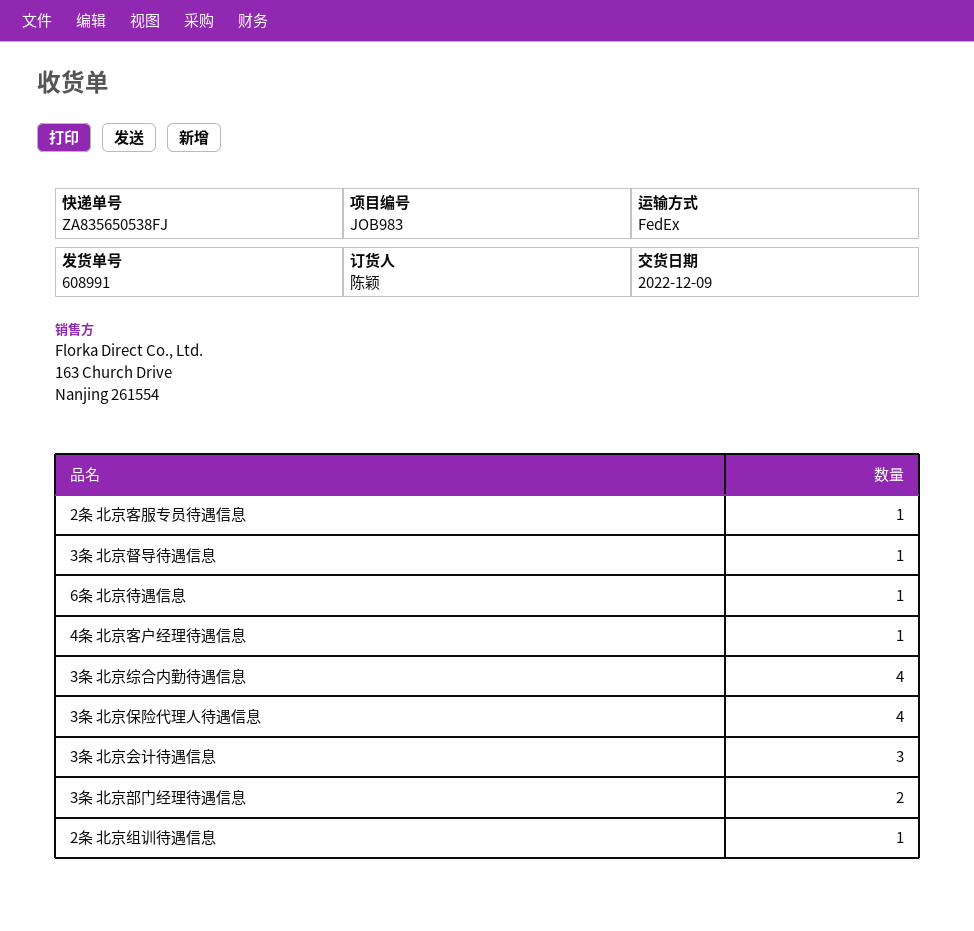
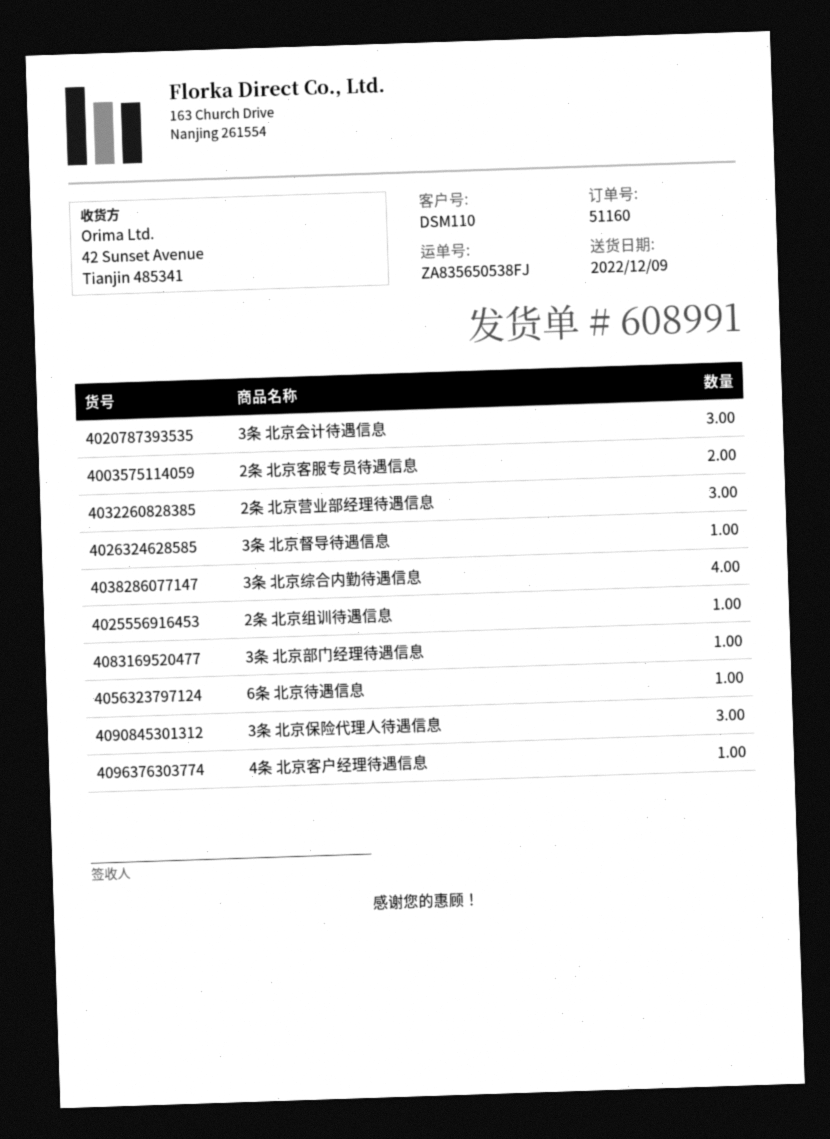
2条 北京客服专员待遇信息: 1 -> 2
3条 北京保险代理人待遇信息: 4 -> 3
3条 北京部门经理待遇信息: 2 -> 1
2条 北京营业部经理待遇信息: none -> 3

